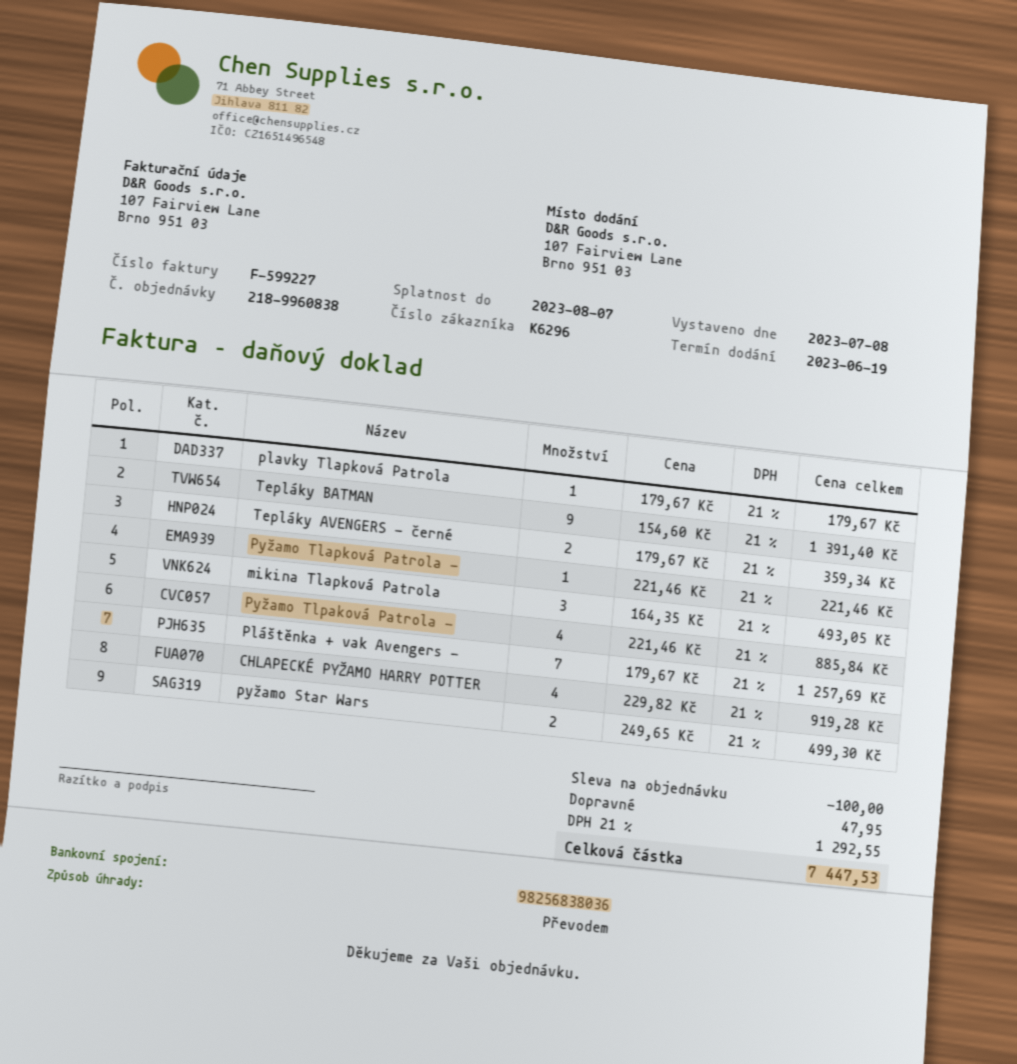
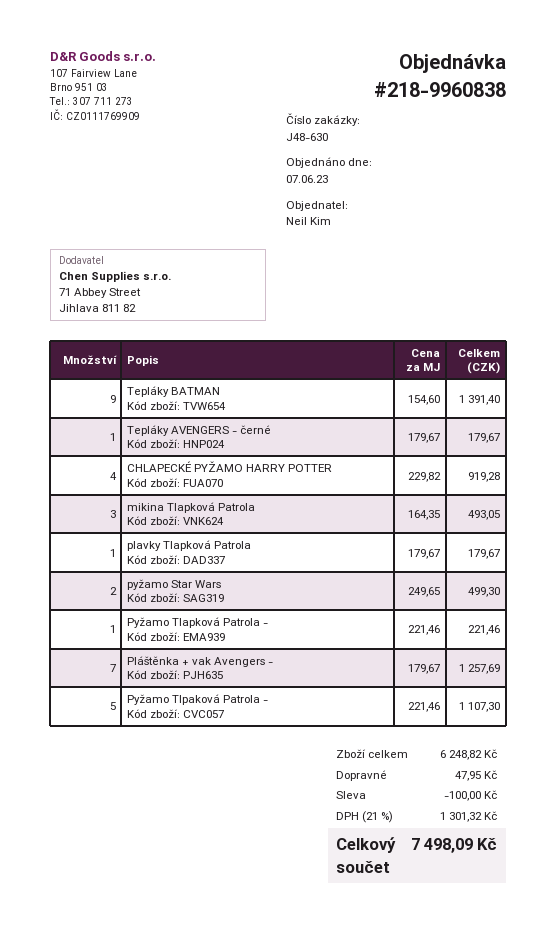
Tepláky AVENGERS - černé: 2 x 179.67 = 359.34 -> 1 x 179.67 = 179.67
Pyžamo Tlpaková Patrola -: 4 x 221.46 = 885.84 -> 5 x 221.46 = 1107.30
tax: 21% = 1292.55 -> 21% = 1301.32
total: 7447.53 -> 7498.09

